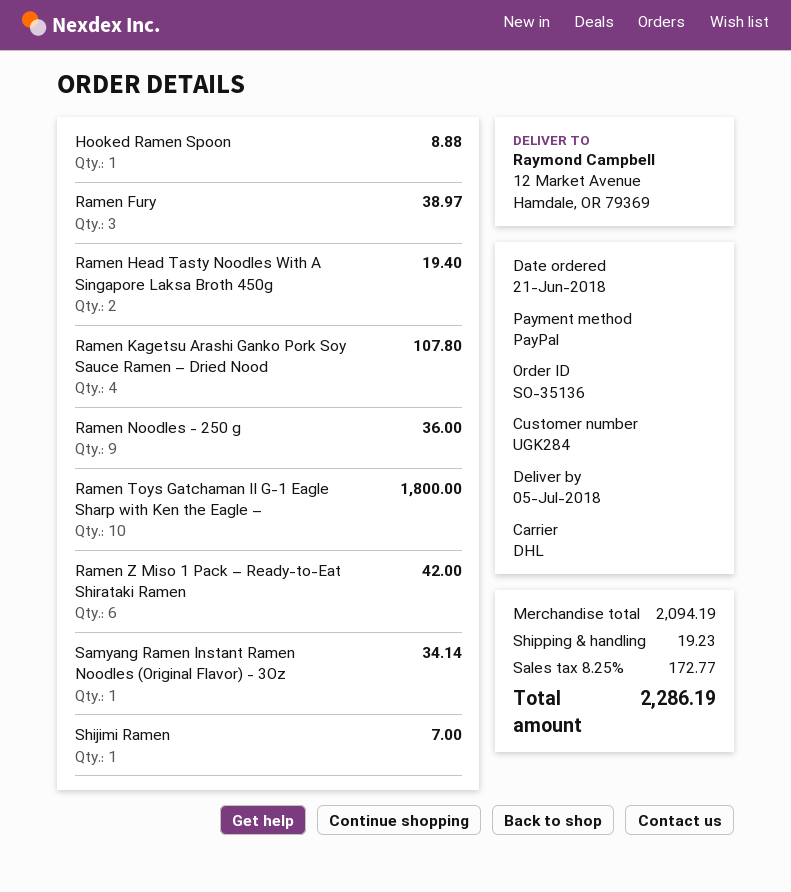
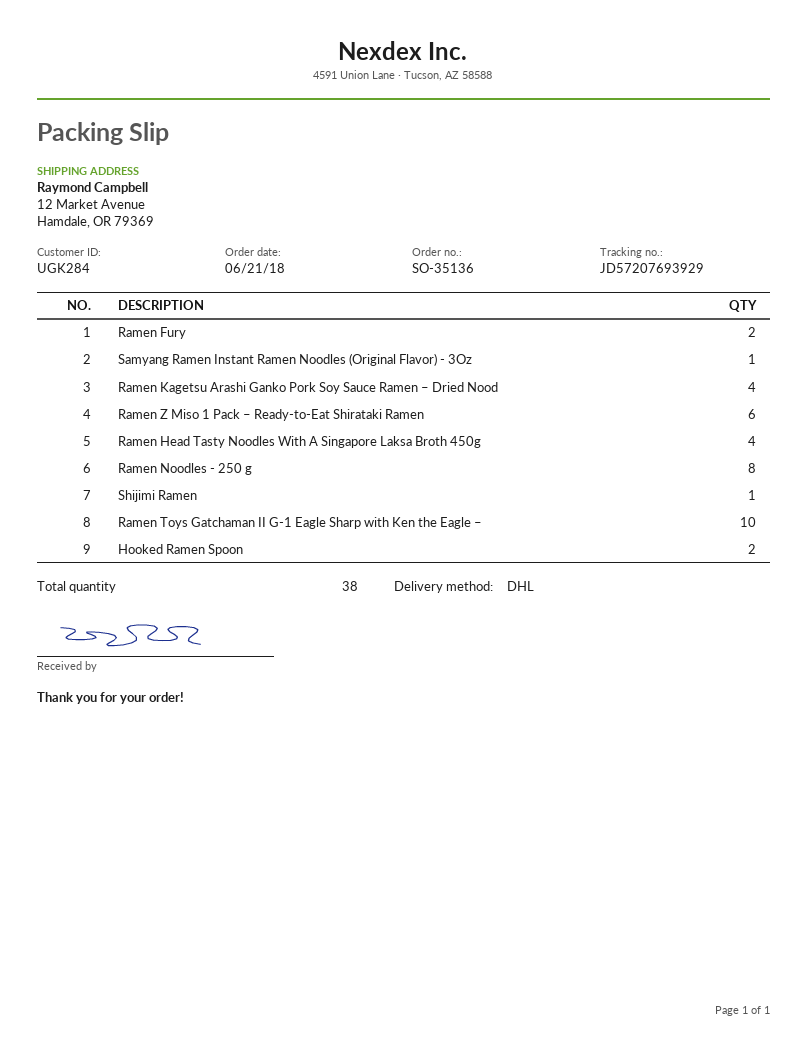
Hooked Ramen Spoon: 1 -> 2
Ramen Fury: 3 -> 2
Ramen Head Tasty Noodles With A Singapore Laksa Broth 450g: 2 -> 4
Ramen Noodles - 250 g: 9 -> 8

